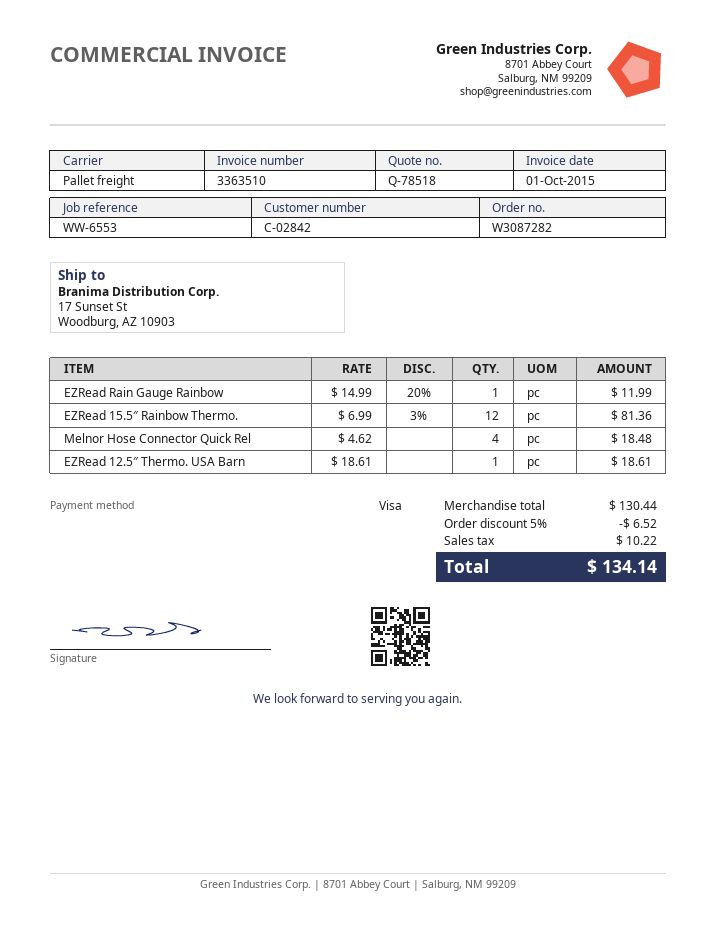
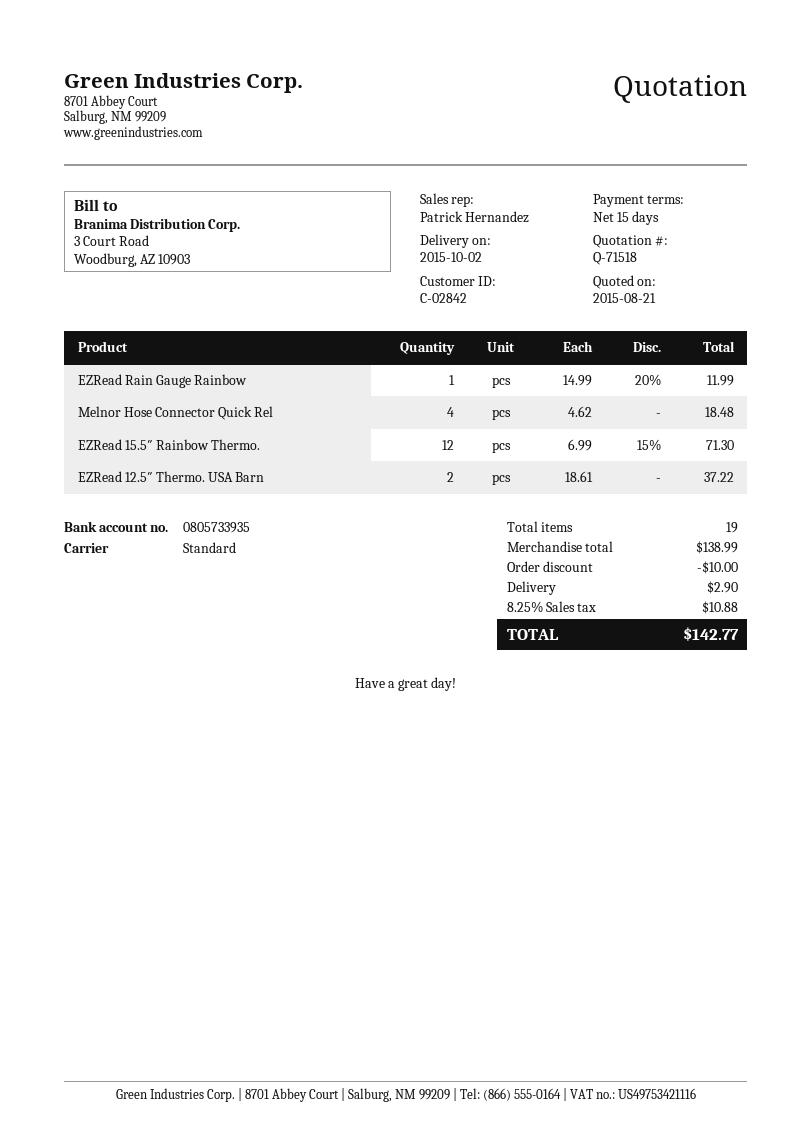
quote number: Q-78518 -> Q-71518
shipping method: pallet freight -> standard
EZRead 15.5″ Rainbow Thermo.: 12 x 6.99 - 3% = 81.36 -> 12 x 6.99 - 15% = 71.30
EZRead 12.5″ Thermo. USA Barn: 1 x 18.61 = 18.61 -> 2 x 18.61 = 37.22
subtotal: 130.44 -> 138.99
discount: 6.52 -> 10.00
shipping: none -> 2.90
tax: 10.22 -> 10.88
total: 134.14 -> 142.77

